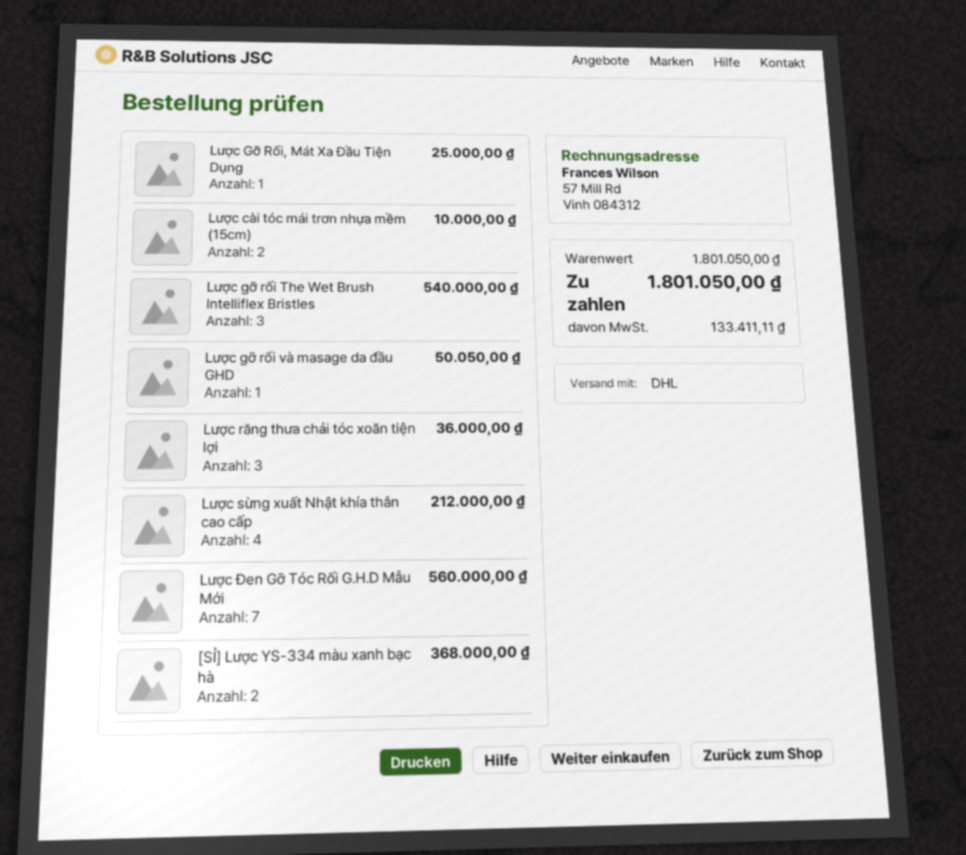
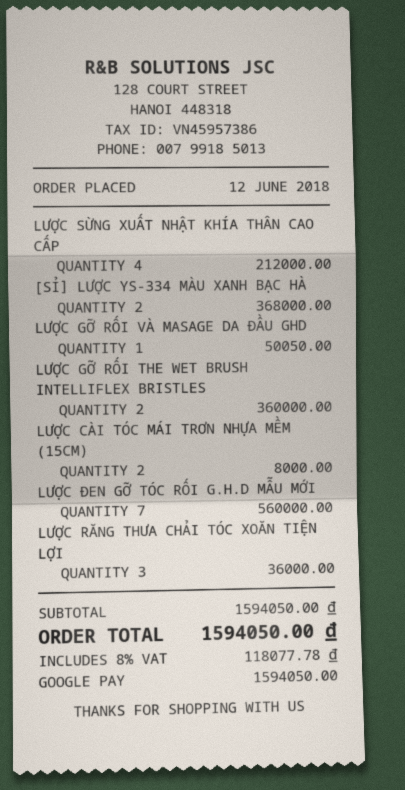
Lược Gỡ Rối, Mát Xa Đầu Tiện Dụng: 1 for 25000.00 -> none
Lược cài tóc mái trơn nhựa mềm (15cm): 2 for 10000.00 -> 2 for 8000.00
Lược gỡ rối The Wet Brush Intelliflex Bristles: 3 for 540000.00 -> 2 for 360000.00
subtotal: 1801050.00 -> 1594050.00
tax: 133411.11 -> 118077.78
total: 1801050.00 -> 1594050.00

